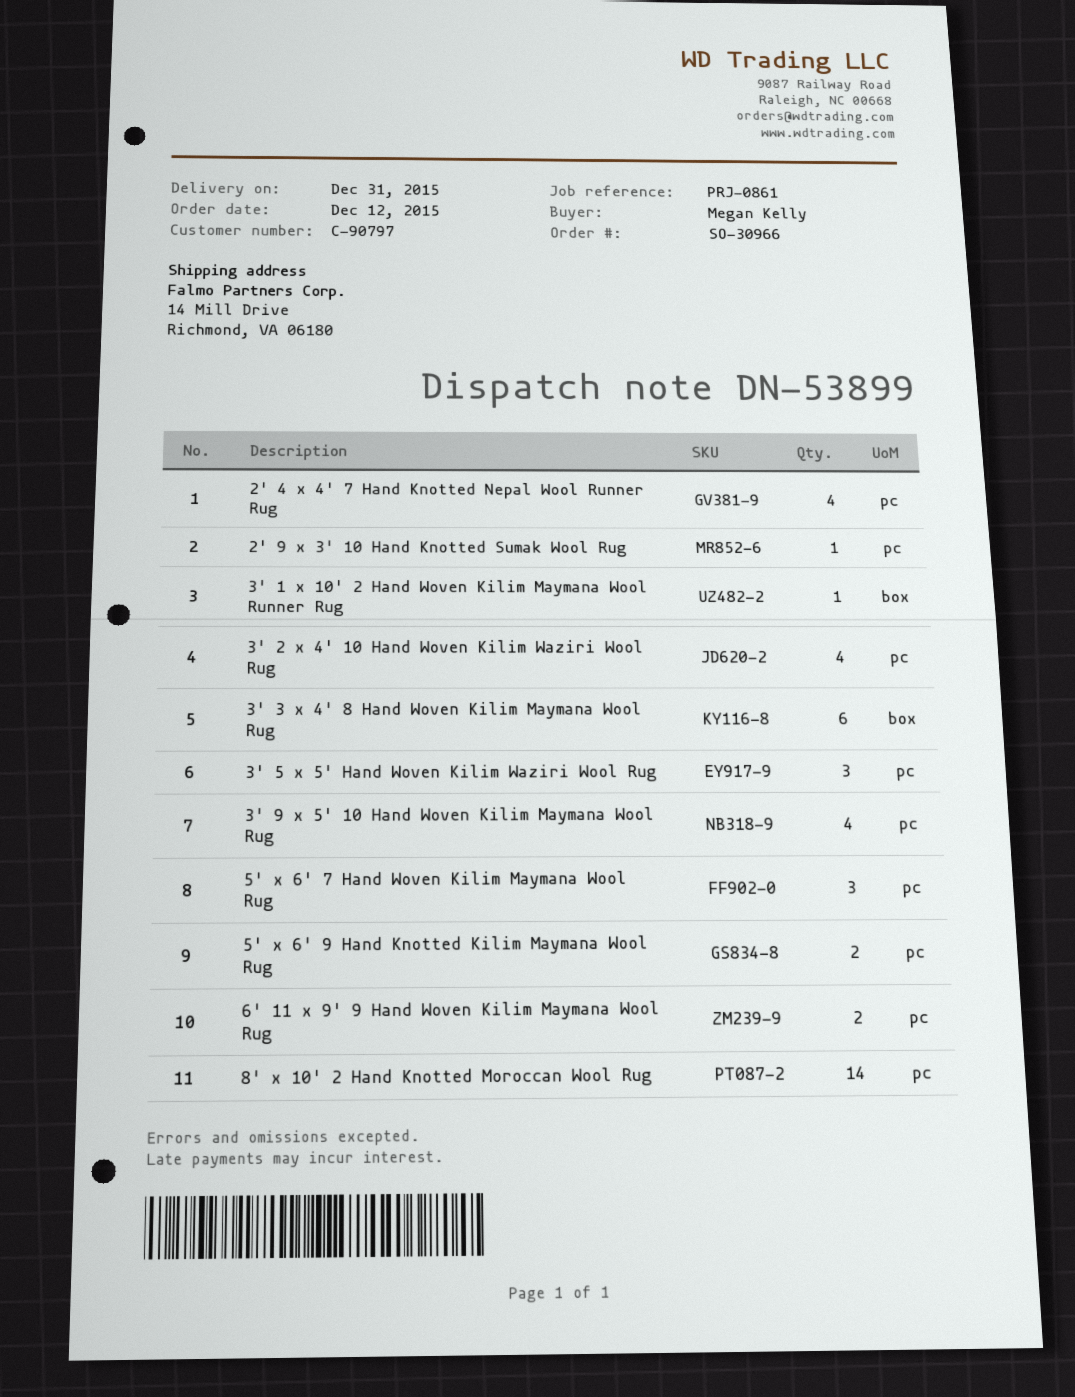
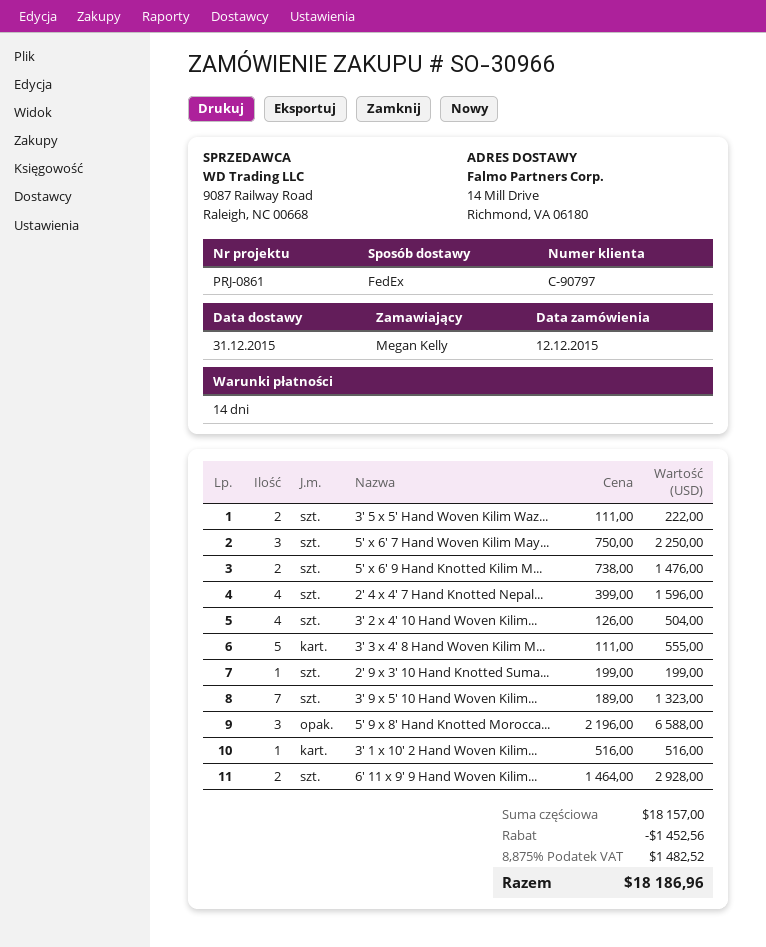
3' 3 x 4' 8 Hand Woven Kilim Maymana Wool Rug: 6 -> 5
3' 5 x 5' Hand Woven Kilim Waziri Wool Rug: 3 -> 2
3' 9 x 5' 10 Hand Woven Kilim Maymana Wool Rug: 4 -> 7
8' x 10' 2 Hand Knotted Moroccan Wool Rug: 14 -> none
5' 9 x 8' Hand Knotted Morocca...: none -> 3

